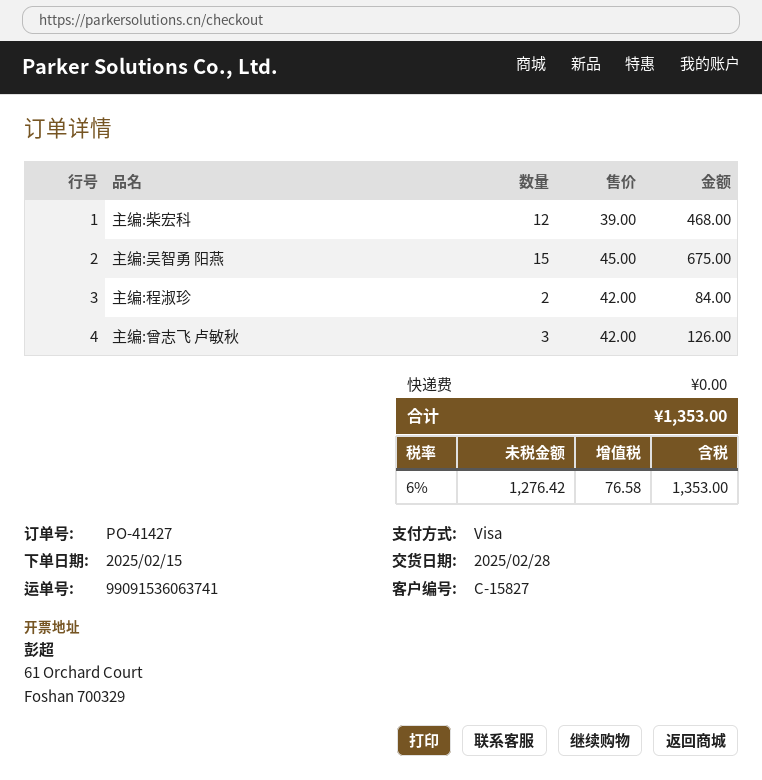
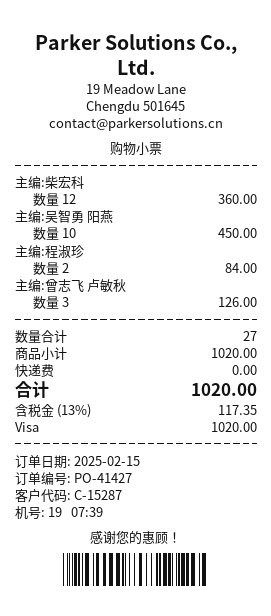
customer number: C-15827 -> C-15287
主编:柴宏科: 12 for 468.00 -> 12 for 360.00
主编:吴智勇 阳燕: 15 for 675.00 -> 10 for 450.00
tax: 6% = 76.58 -> 13% = 117.35
total: 1353.00 -> 1020.00

